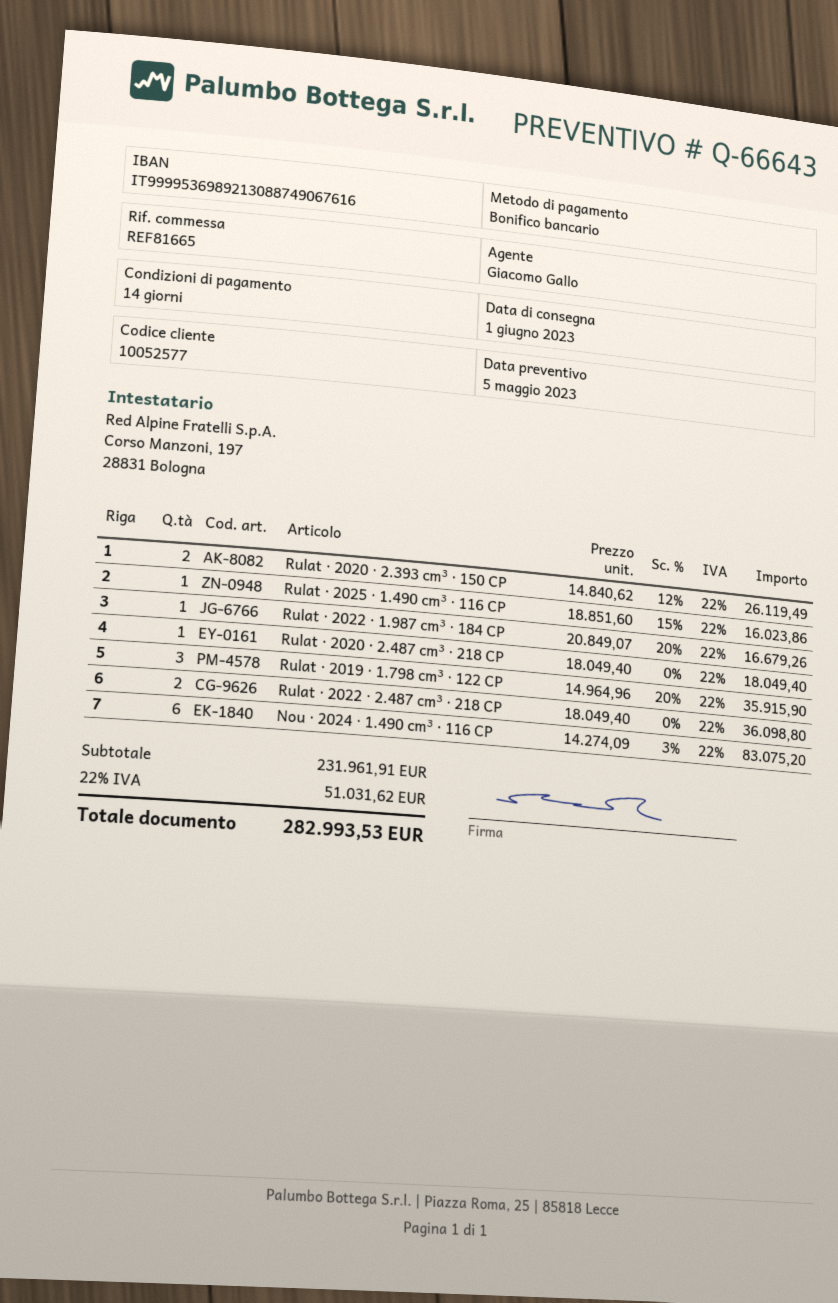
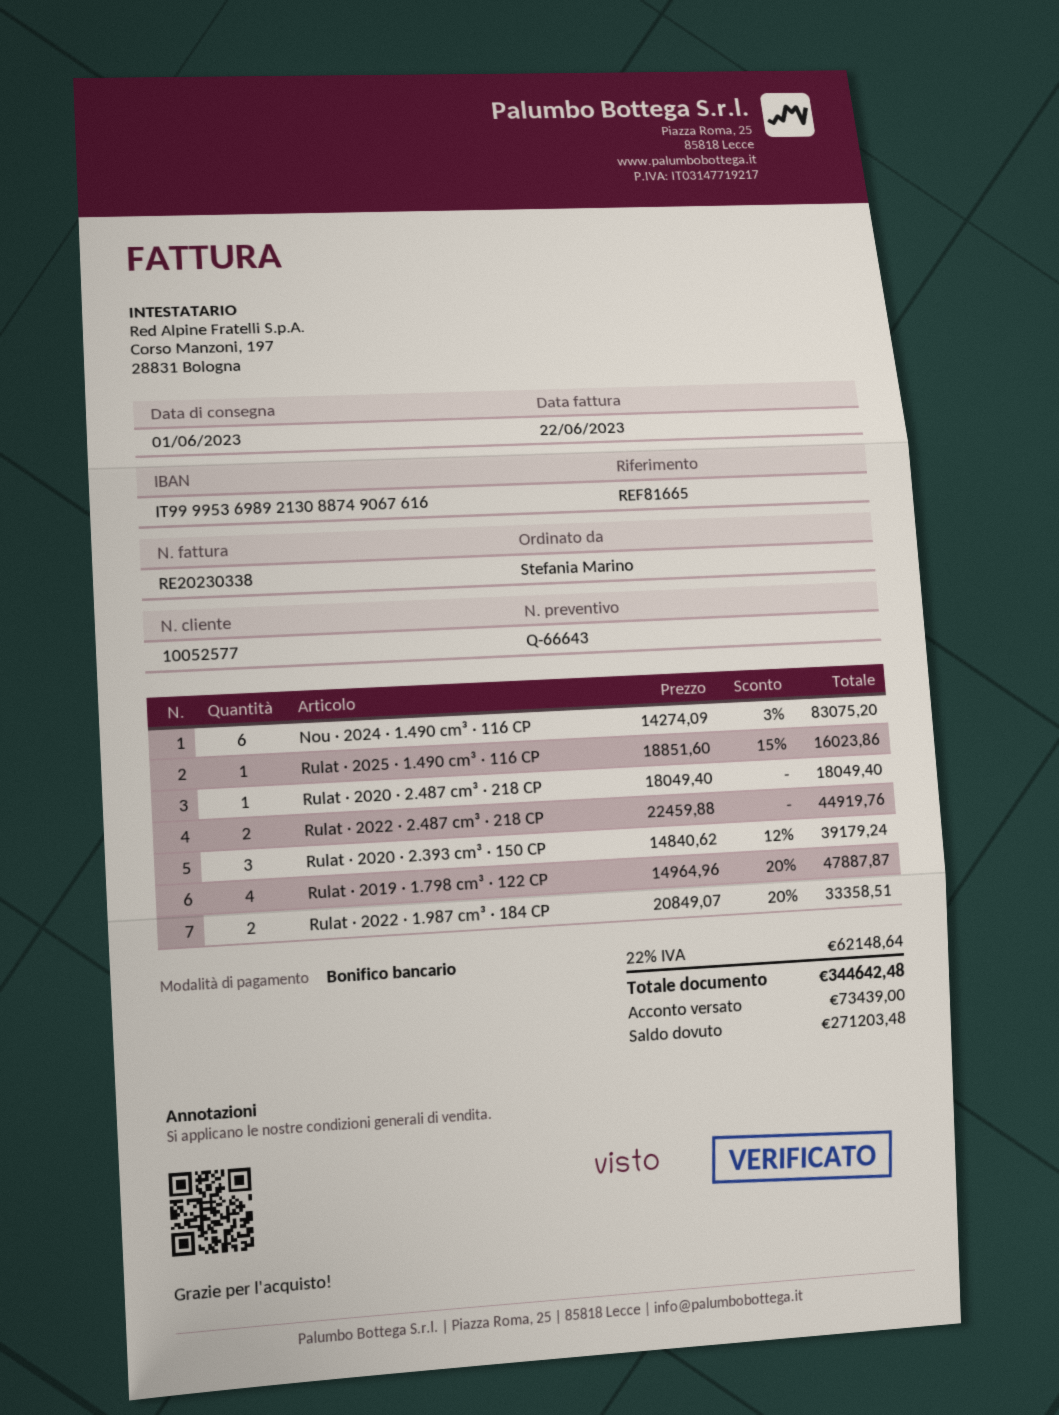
Rulat · 2020 · 2.393 cm³ · 150 CP: 2 x 14840.62 - 12% = 26119.49 -> 3 x 14840.62 - 12% = 39179.24
Rulat · 2022 · 1.987 cm³ · 184 CP: 1 x 20849.07 - 20% = 16679.26 -> 2 x 20849.07 - 20% = 33358.51
Rulat · 2019 · 1.798 cm³ · 122 CP: 3 x 14964.96 - 20% = 35915.90 -> 4 x 14964.96 - 20% = 47887.87
Rulat · 2022 · 2.487 cm³ · 218 CP: 2 x 18049.40 = 36098.80 -> 2 x 22459.88 = 44919.76
tax: 22% = 51031.62 -> 22% = 62148.64
total: 282993.53 -> 344642.48

